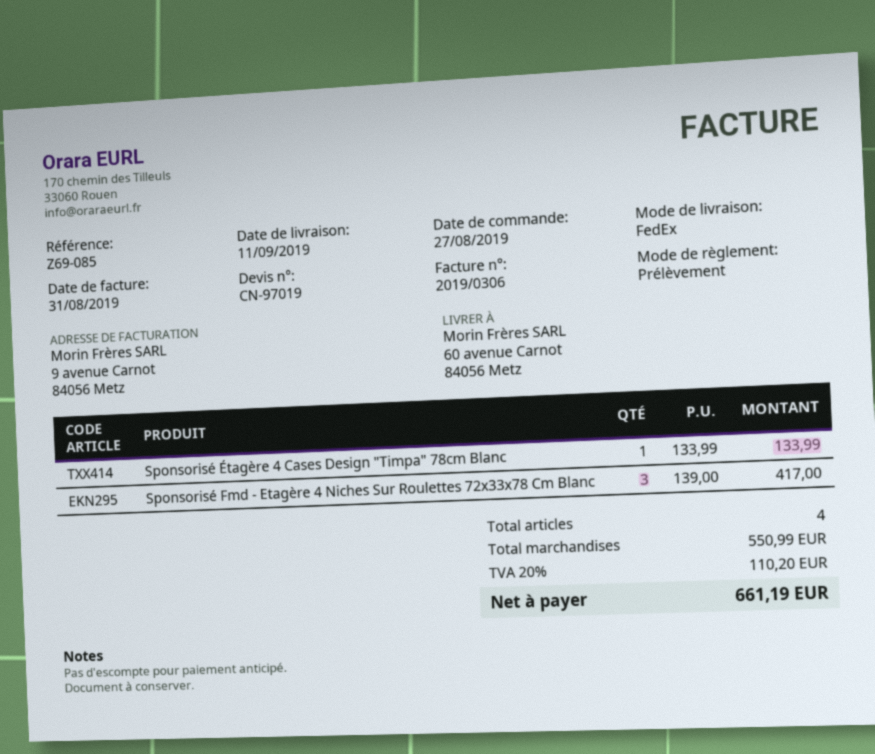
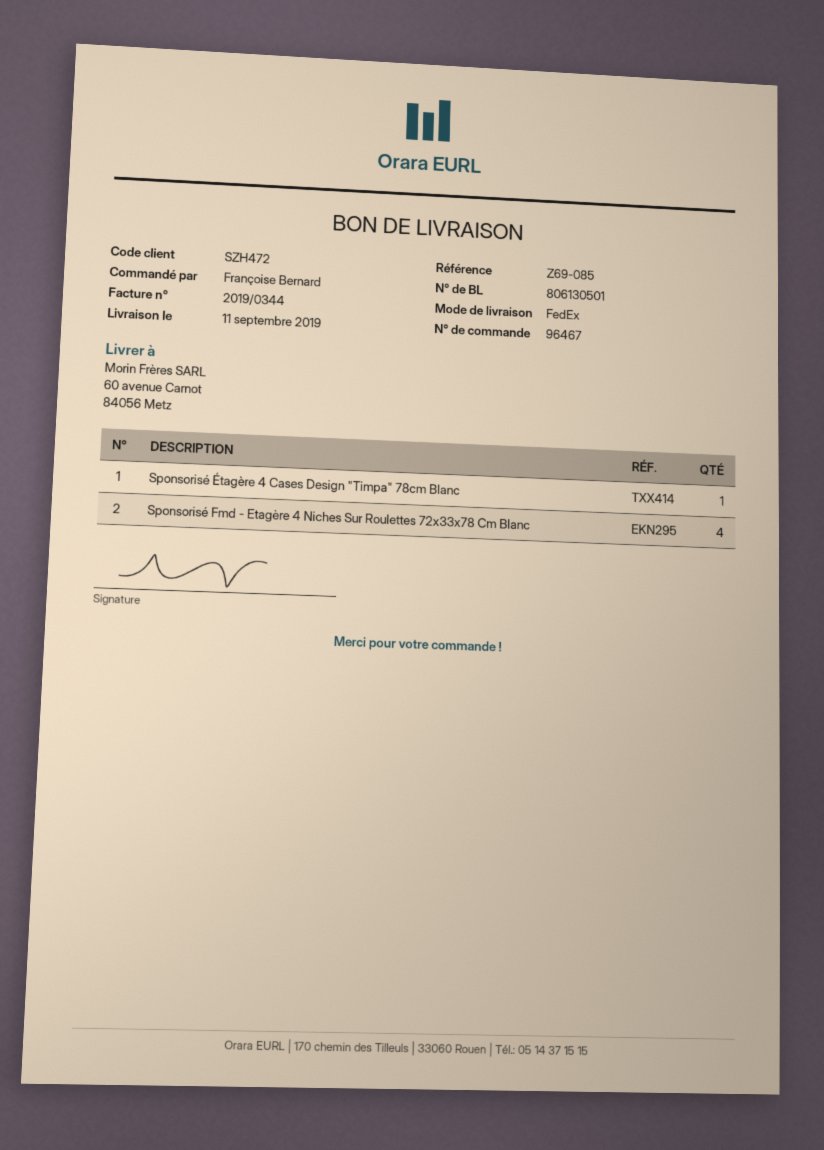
invoice number: 2019/0306 -> 2019/0344
Sponsorisé Fmd - Etagère 4 Niches Sur Roulettes 72x33x78 Cm Blanc: 3 -> 4

